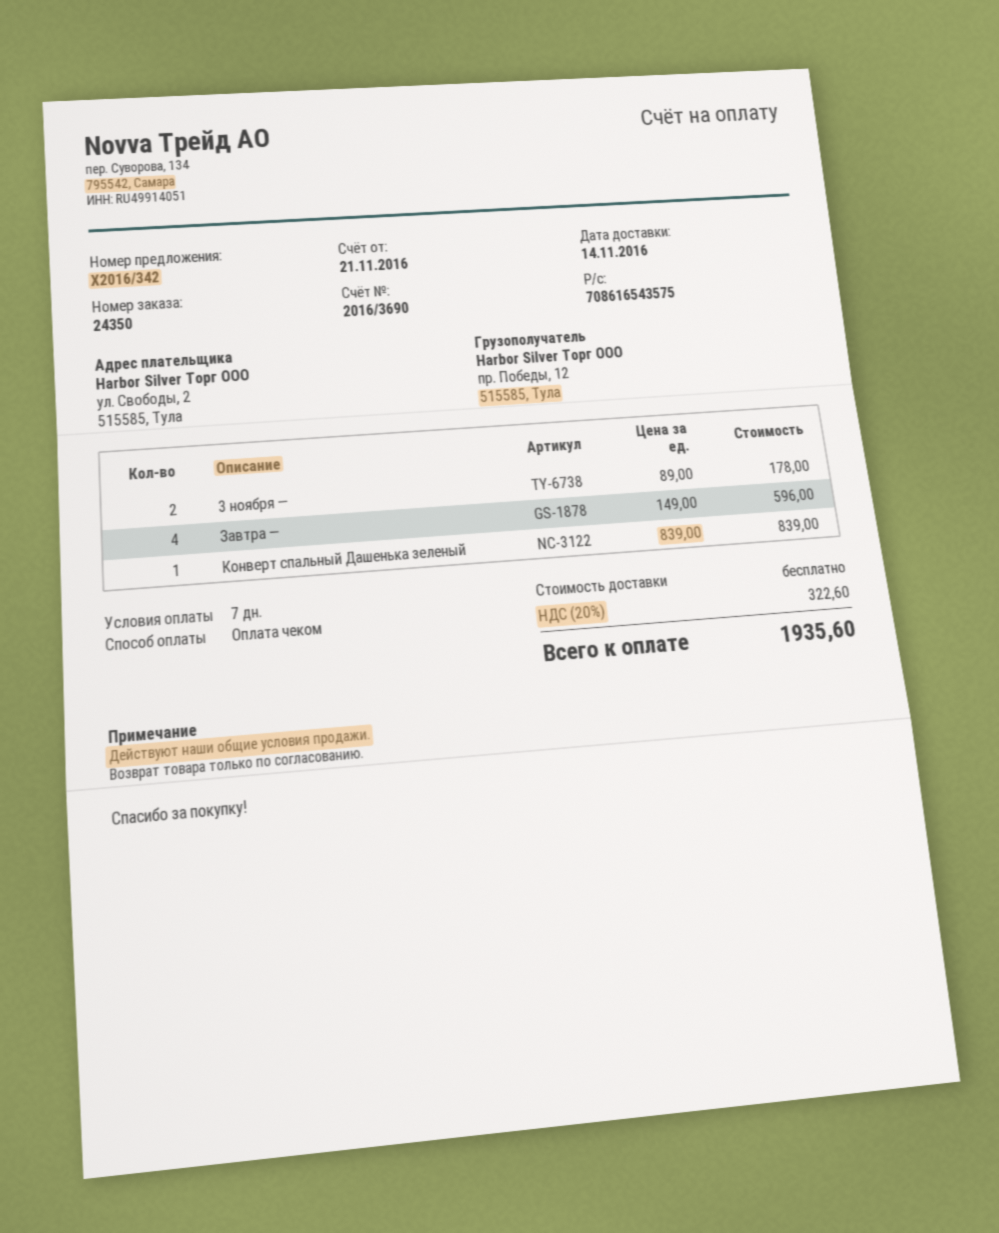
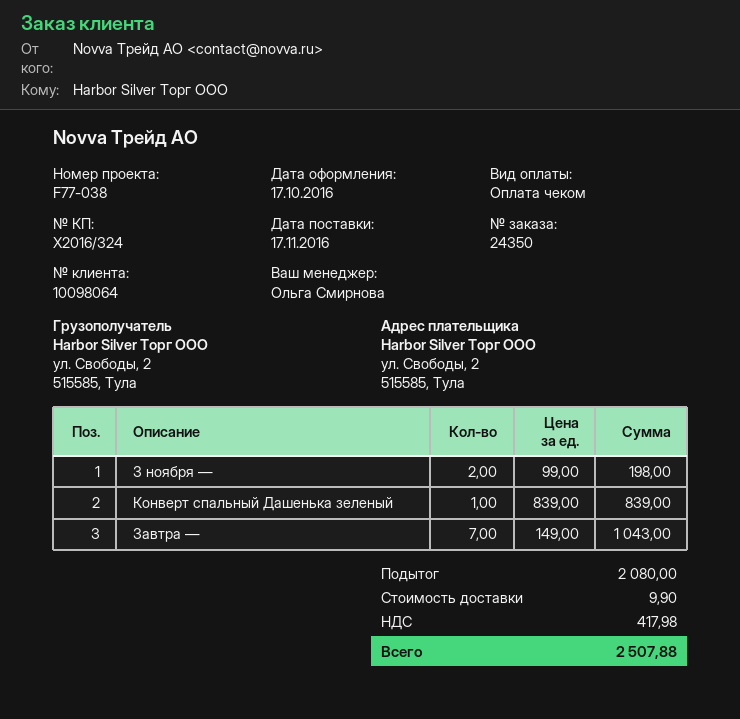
quote number: X2016/342 -> X2016/324
delivery date: 2016-11-14 -> 2016-11-17
ship to: пр. Победы, 12, 515585, Тула -> ул. Свободы, 2, 515585, Тула
3 ноября —: 2 x 89.00 = 178.00 -> 2 x 99.00 = 198.00
Завтра —: 4 x 149.00 = 596.00 -> 7 x 149.00 = 1043.00
shipping: 0.00 -> 9.90
tax: 322.60 -> 417.98
total: 1935.60 -> 2507.88

